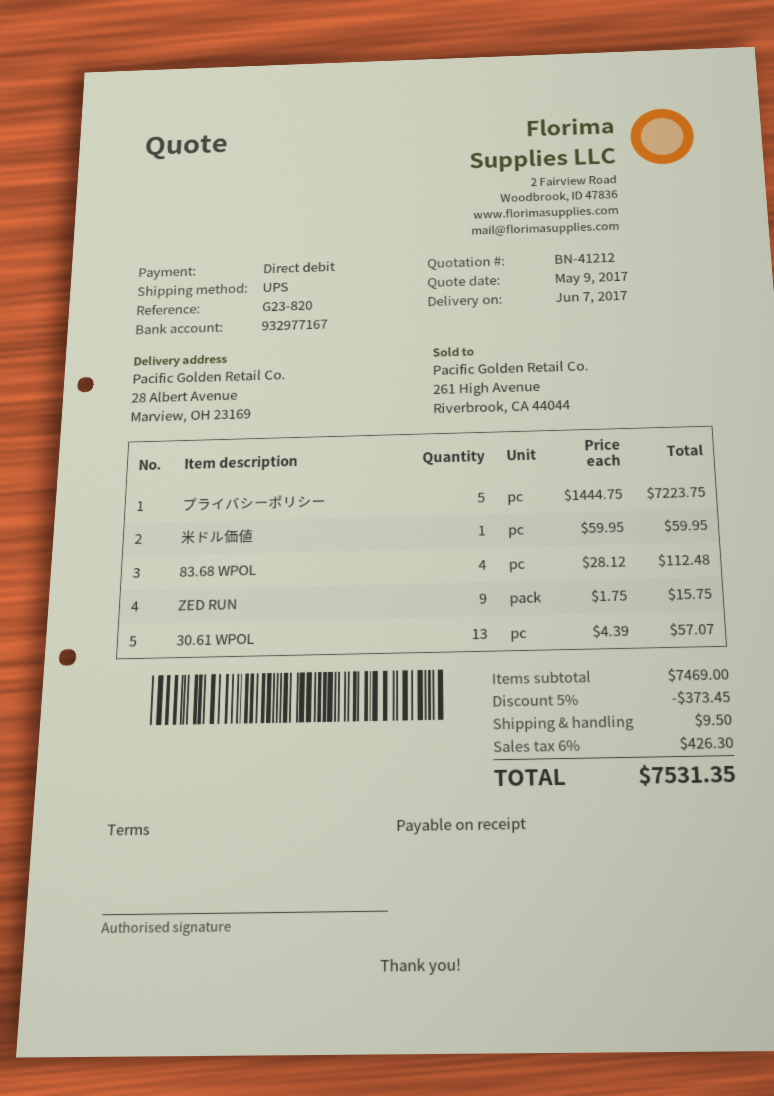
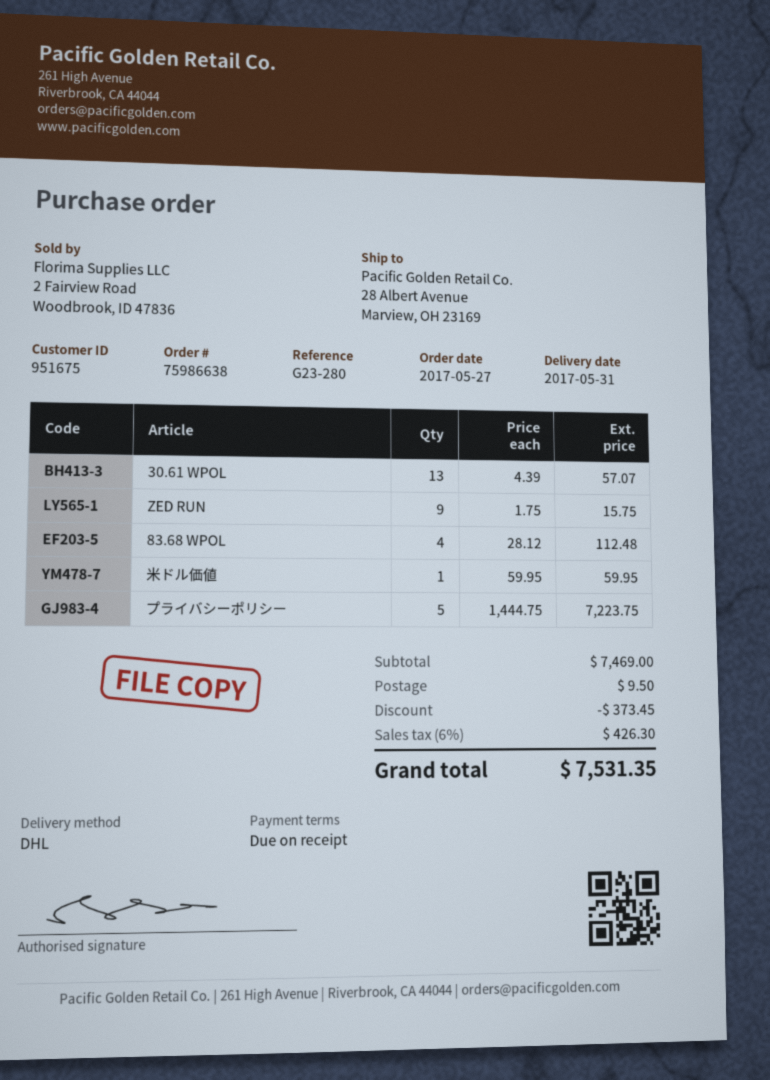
delivery date: 2017-06-07 -> 2017-05-31
reference: G23-820 -> G23-280
shipping method: UPS -> DHL

